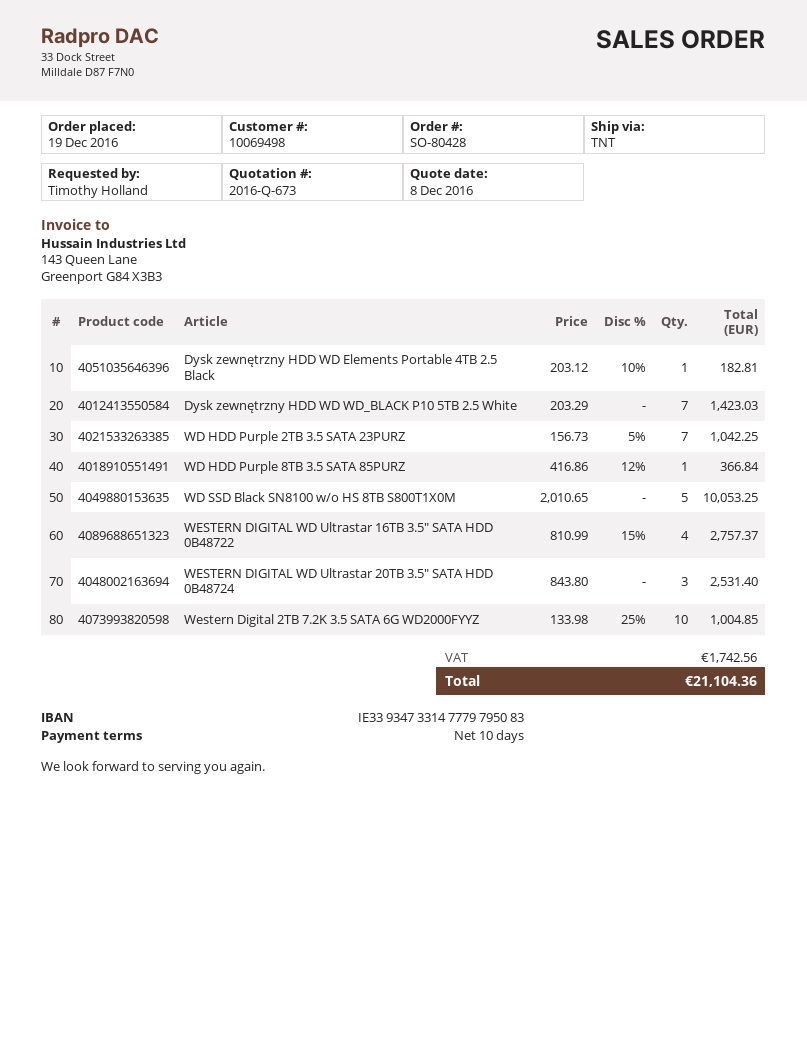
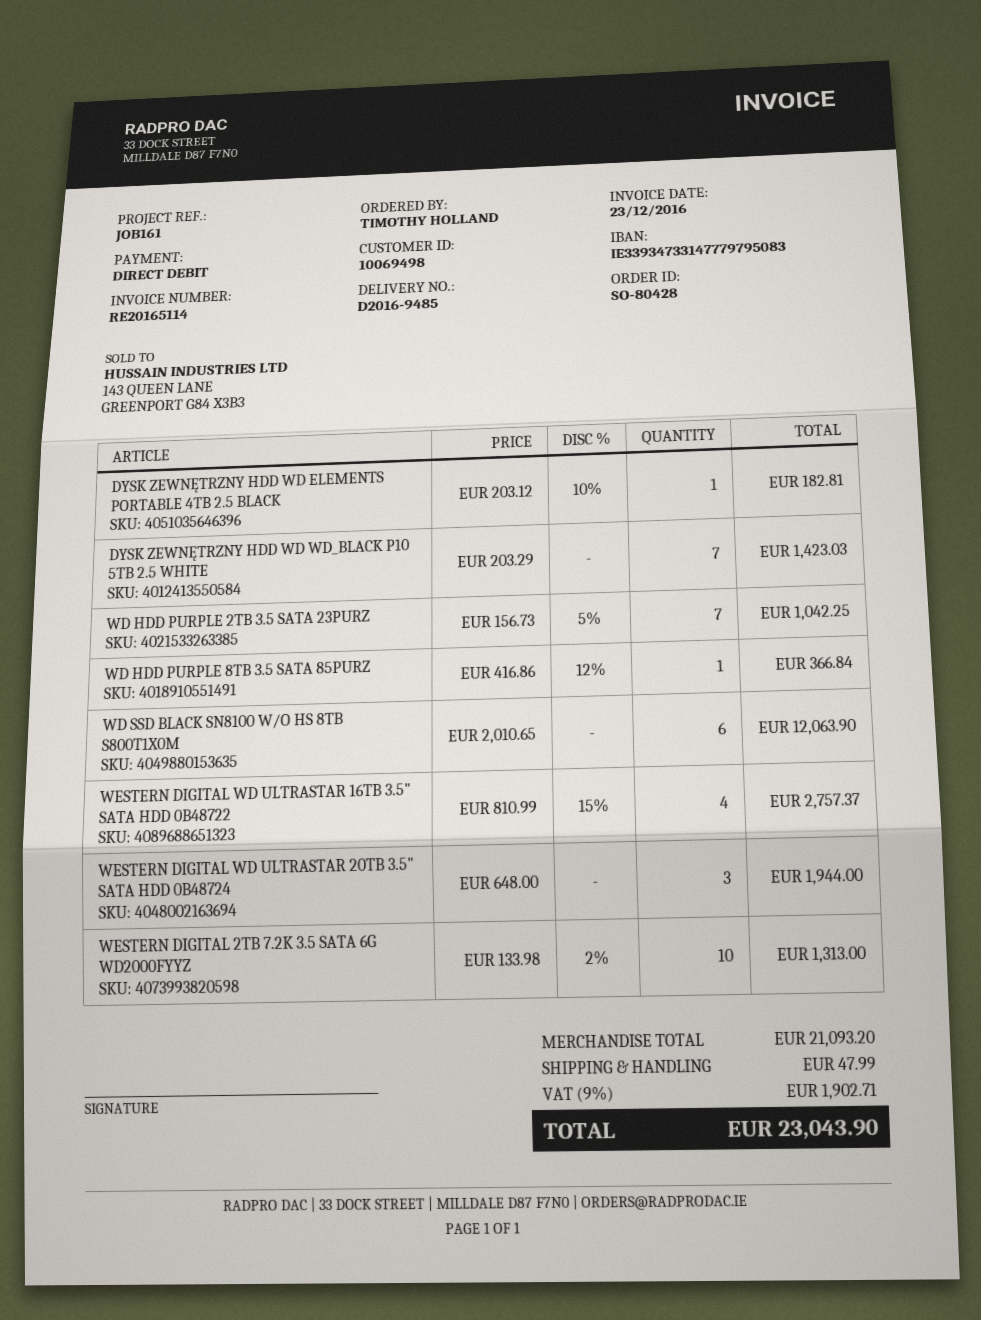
WD SSD Black SN8100 w/o HS 8TB S800T1X0M: 5 x 2010.65 = 10053.25 -> 6 x 2010.65 = 12063.90
WESTERN DIGITAL WD Ultrastar 20TB 3.5" SATA HDD 0B48724: 3 x 843.80 = 2531.40 -> 3 x 648.00 = 1944.00
Western Digital 2TB 7.2K 3.5 SATA 6G WD2000FYYZ: 10 x 133.98 - 25% = 1004.85 -> 10 x 133.98 - 2% = 1313.00
shipping: none -> 47.99
tax: 1742.56 -> 1902.71
total: 21104.36 -> 23043.90

